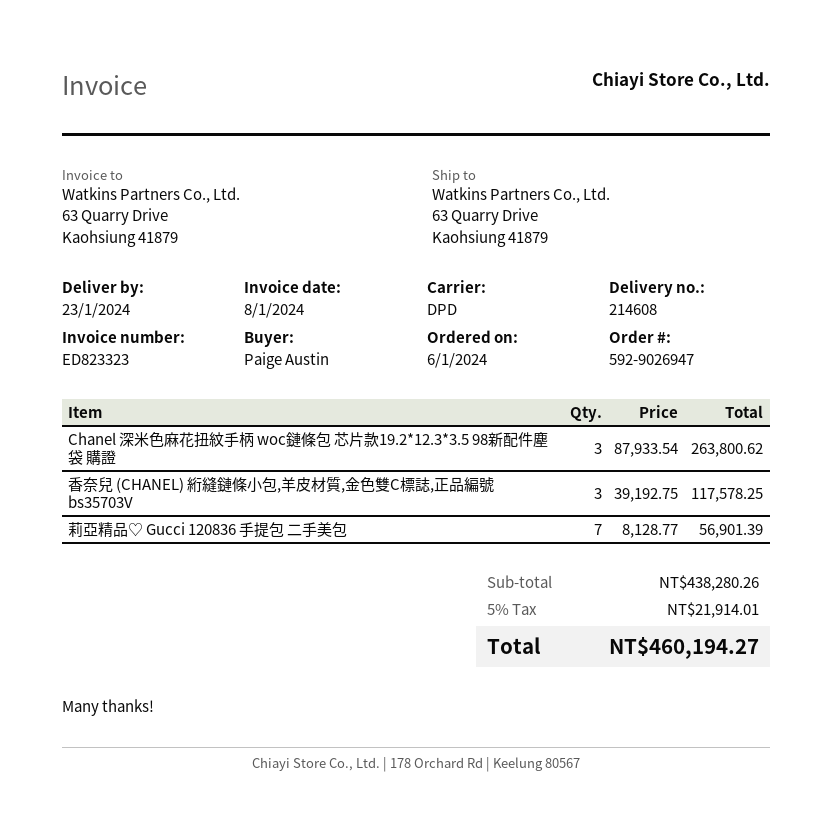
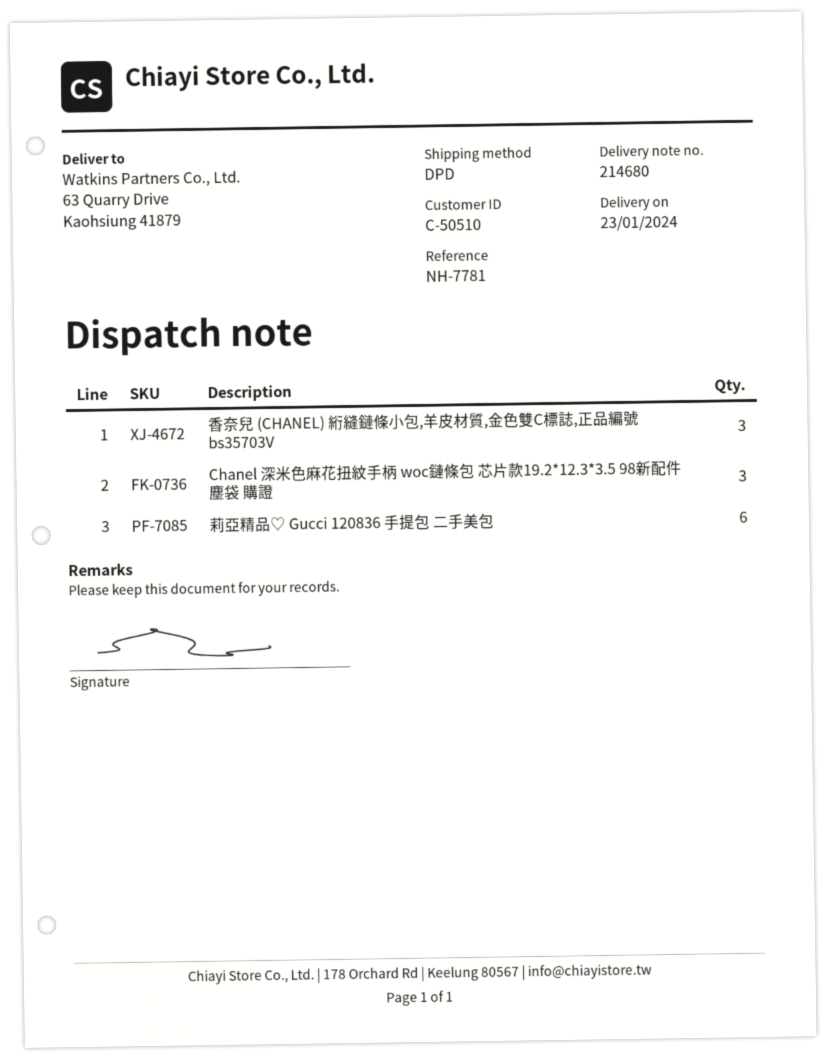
delivery note number: 214608 -> 214680
莉亞精品♡ Gucci 120836 手提包 二手美包: 7 -> 6

